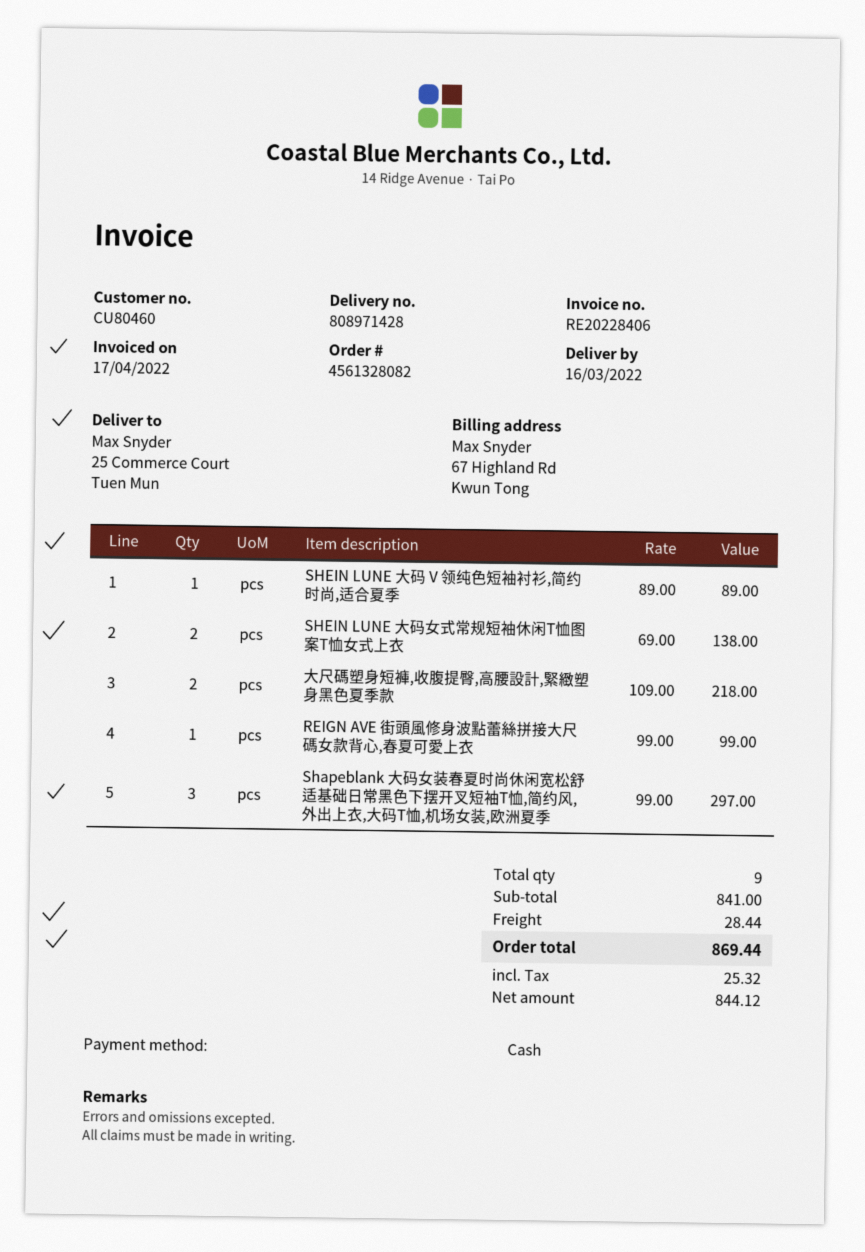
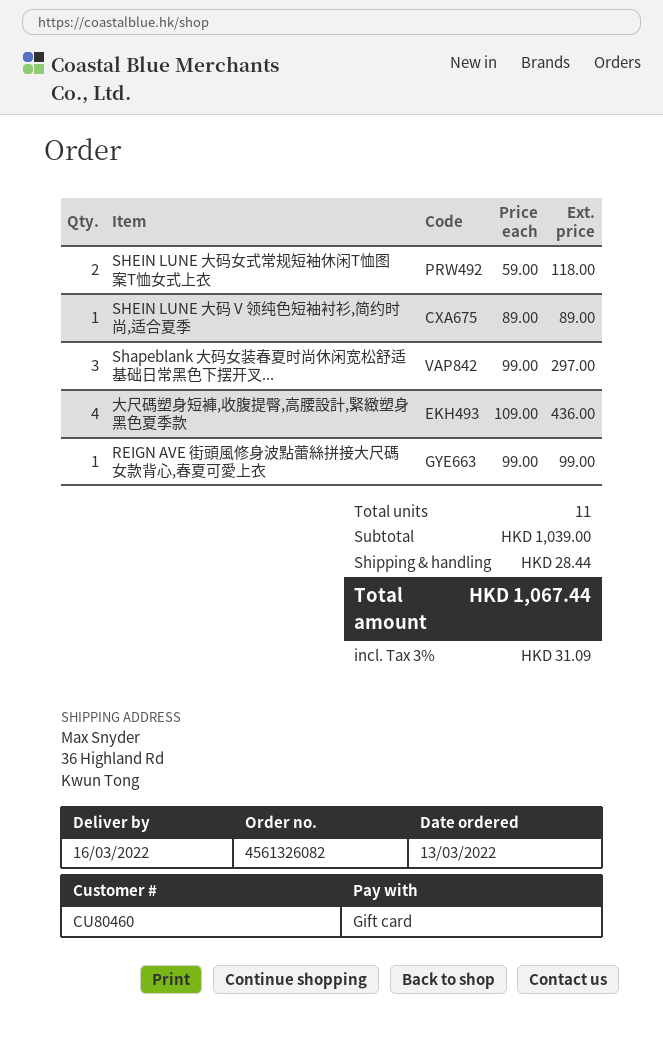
order number: 4561328082 -> 4561326082
payment method: cash -> gift card
ship to: 25 Commerce Court, Tuen Mun -> 36 Highland Rd, Kwun Tong
SHEIN LUNE 大码女式常规短袖休闲T恤图案T恤女式上衣: 2 x 69.00 = 138.00 -> 2 x 59.00 = 118.00
大尺碼塑身短褲,收腹提臀,高腰設計,緊緻塑身黑色夏季款: 2 x 109.00 = 218.00 -> 4 x 109.00 = 436.00
total quantity: 9 -> 11
subtotal: 841.00 -> 1039.00
tax: 25.32 -> 31.09
total: 869.44 -> 1067.44

